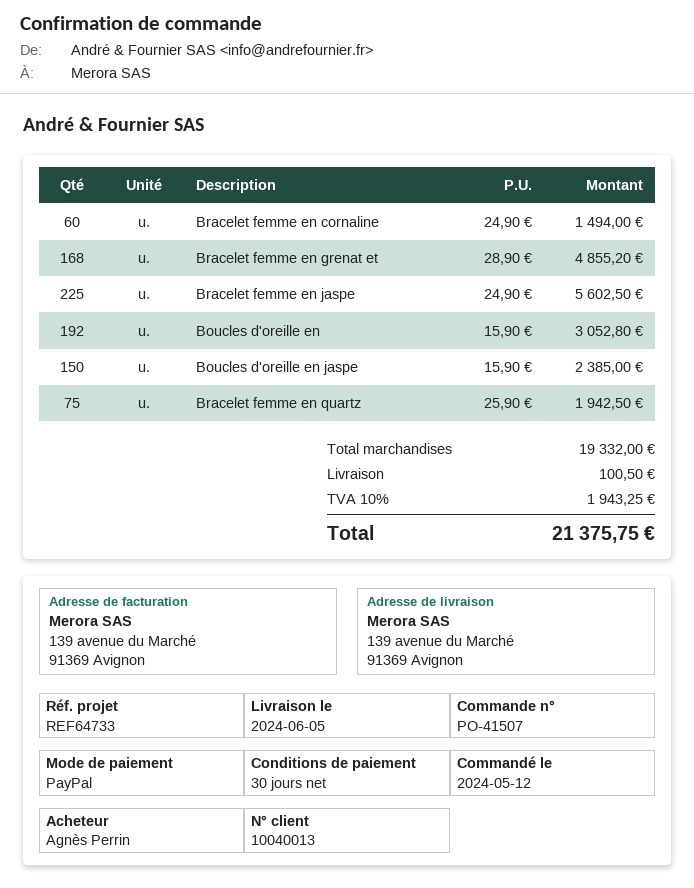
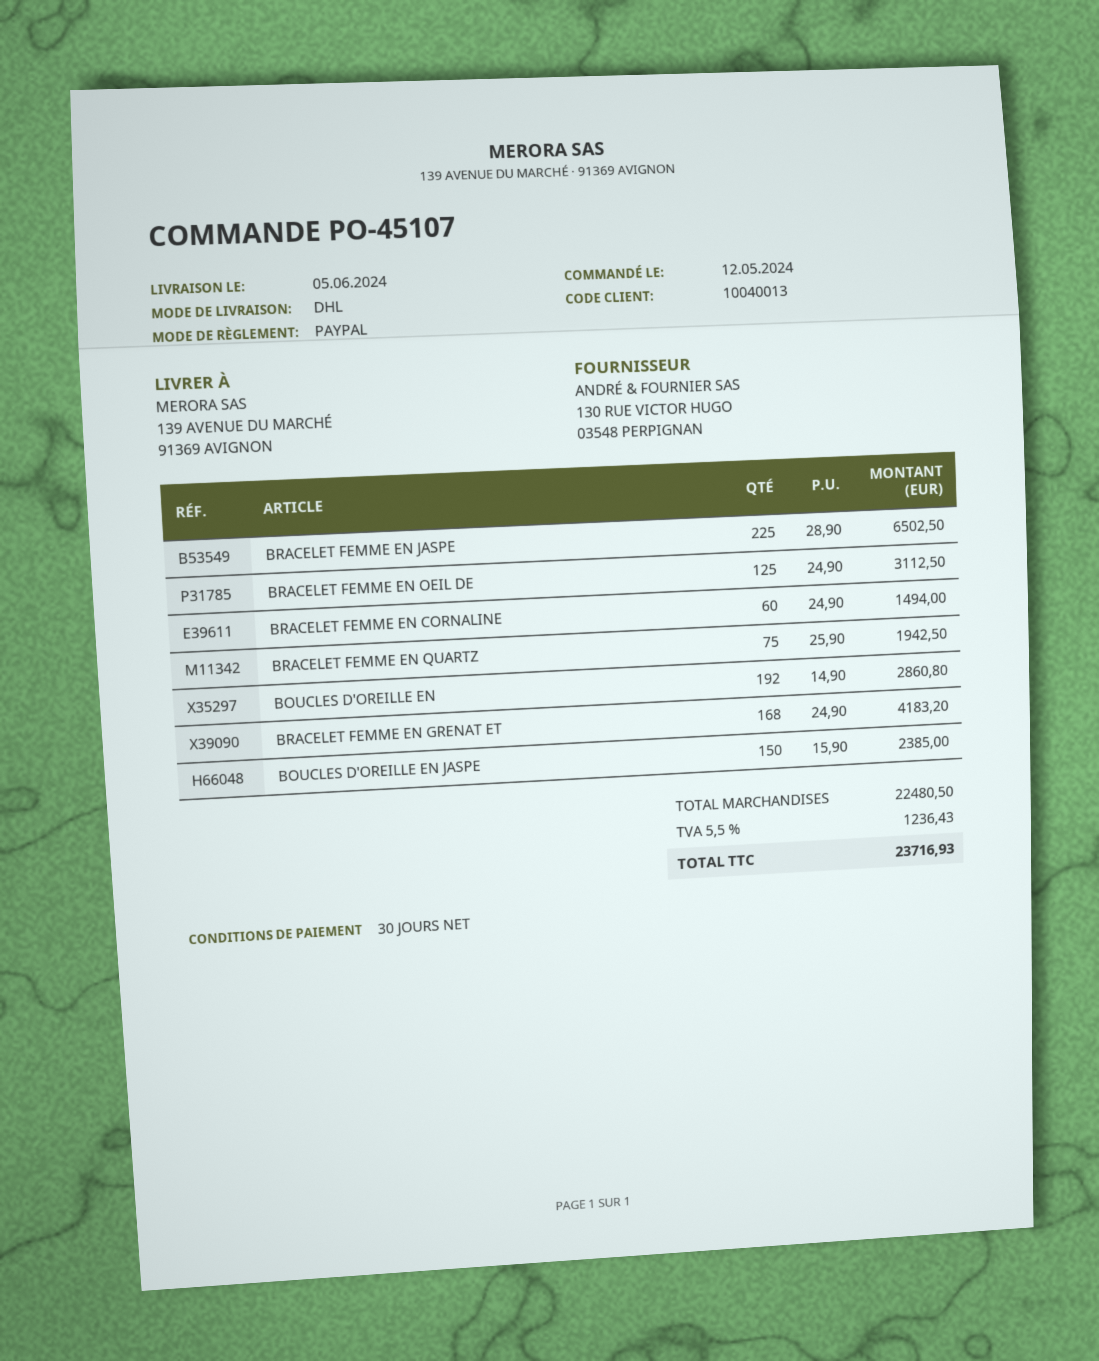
order number: PO-41507 -> PO-45107
Bracelet femme en grenat et: 168 x 28.90 = 4855.20 -> 168 x 24.90 = 4183.20
Bracelet femme en jaspe: 225 x 24.90 = 5602.50 -> 225 x 28.90 = 6502.50
Boucles d'oreille en: 192 x 15.90 = 3052.80 -> 192 x 14.90 = 2860.80
BRACELET FEMME EN OEIL DE: none -> 125 x 24.90 = 3112.50
subtotal: 19332.00 -> 22480.50
shipping: 100.50 -> none
tax: 10% = 1943.25 -> 5.5% = 1236.43
total: 21375.75 -> 23716.93

